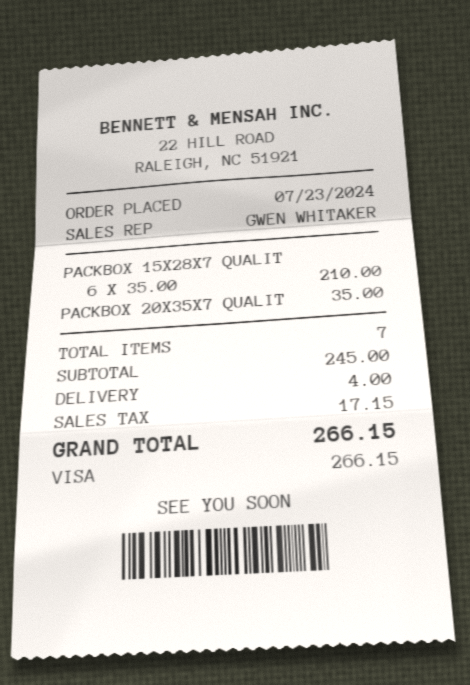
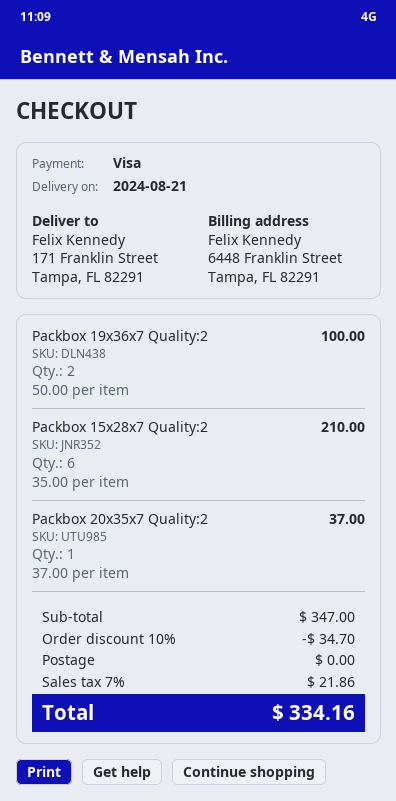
PACKBOX 20X35X7 QUALIT: 1 x 35.00 = 35.00 -> 1 x 37.00 = 37.00
Packbox 19x36x7 Quality:2: none -> 2 x 50.00 = 100.00
subtotal: 245.00 -> 347.00
discount: none -> 10% = 34.70
shipping: 4.00 -> 0.00
tax: 17.15 -> 21.86
total: 266.15 -> 334.16

